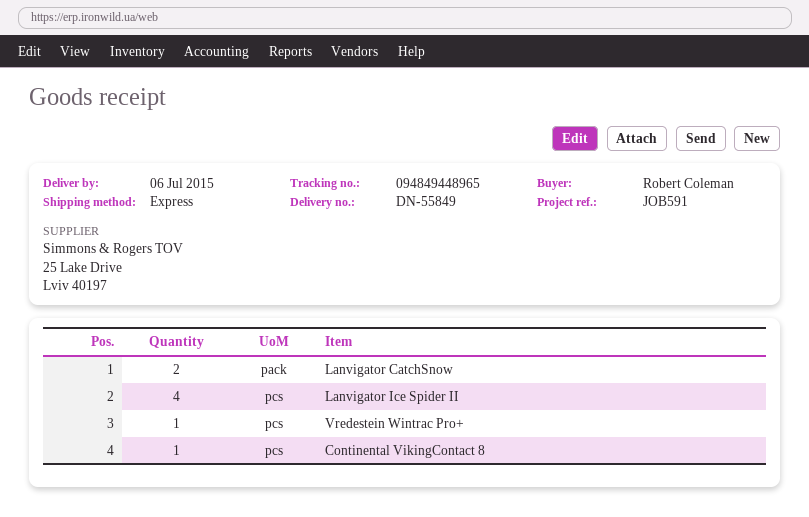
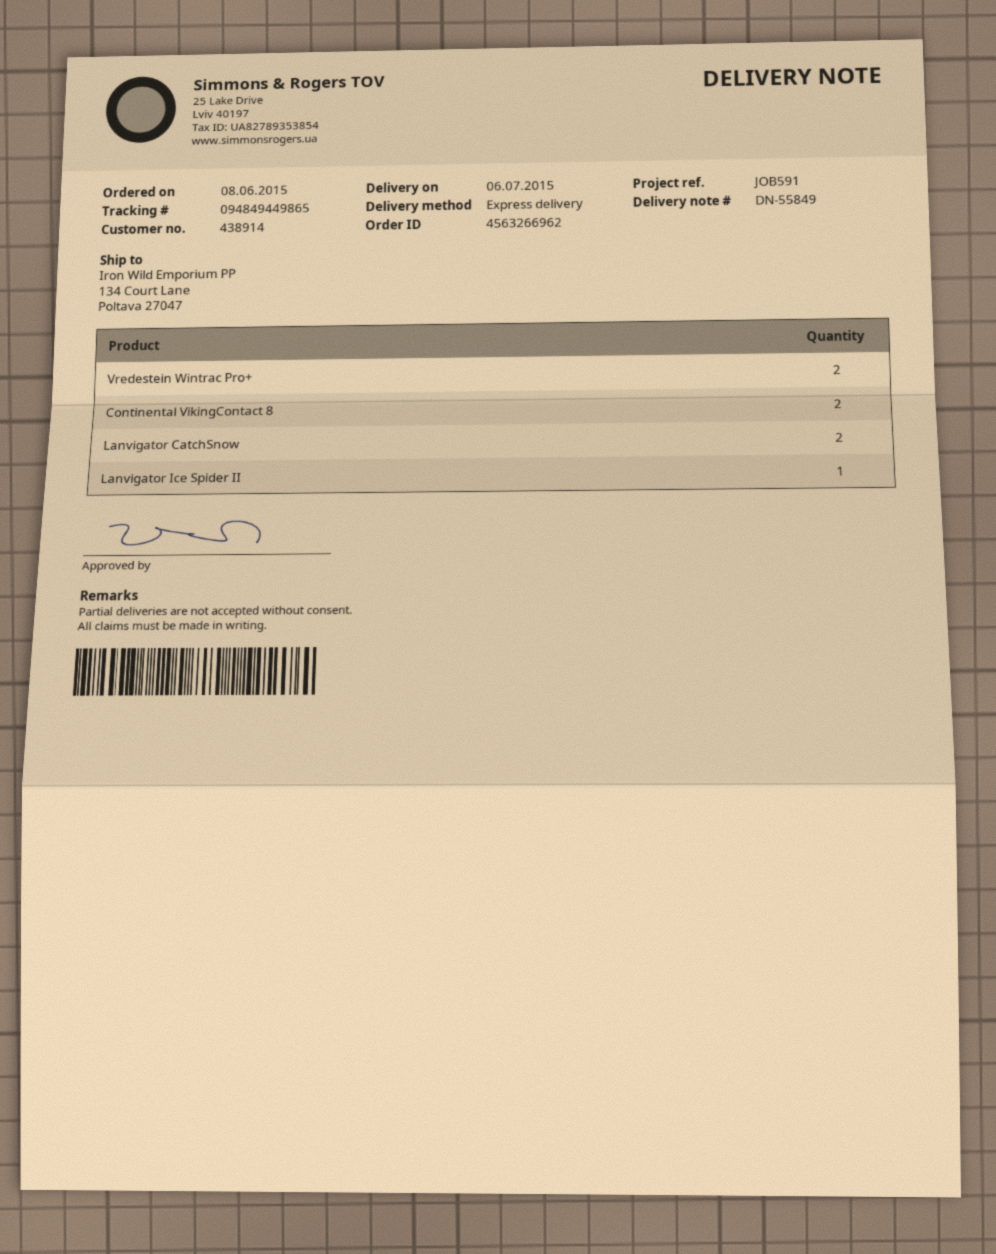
tracking number: 094849448965 -> 094849449865
Lanvigator Ice Spider II: 4 -> 1
Vredestein Wintrac Pro+: 1 -> 2
Continental VikingContact 8: 1 -> 2

